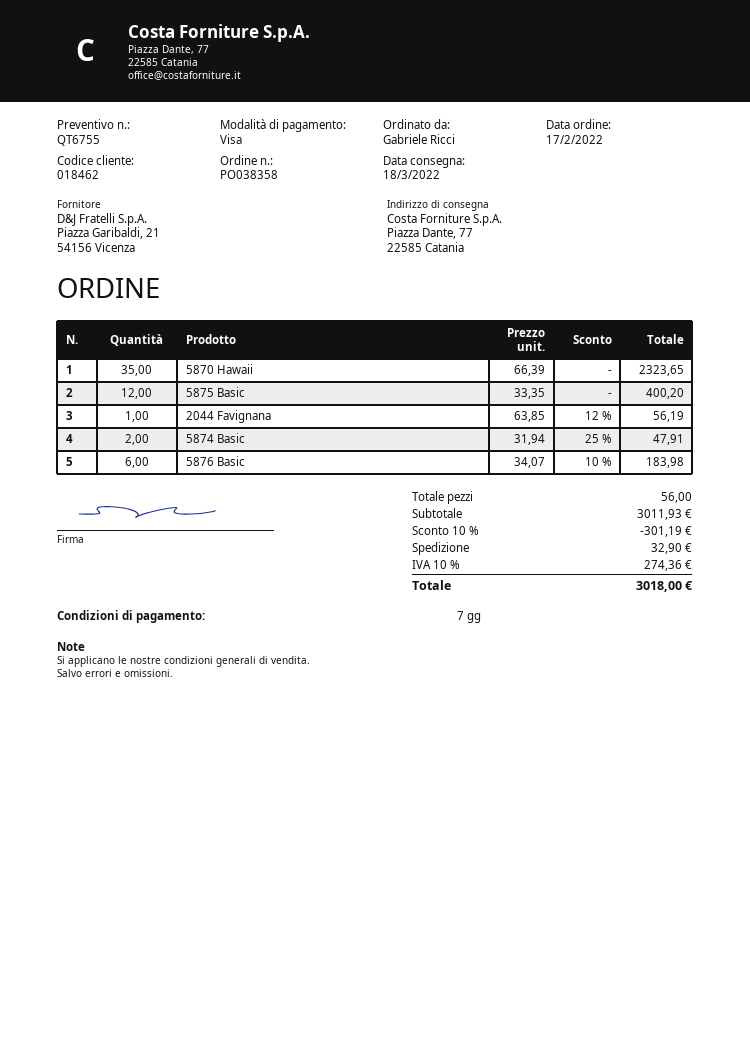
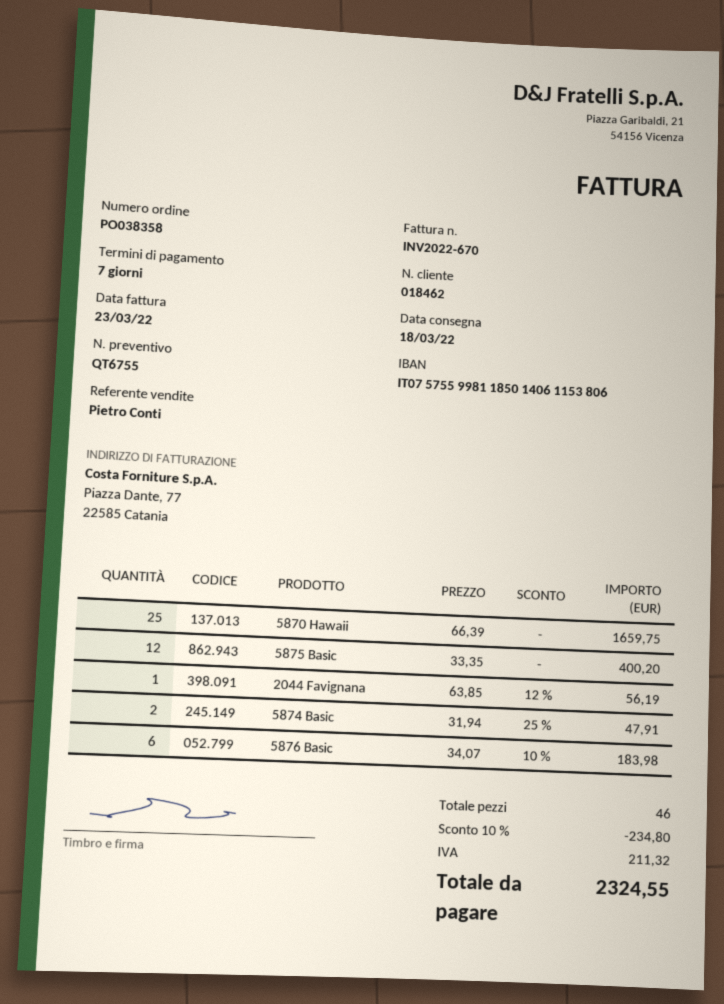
5870 Hawaii: 35 x 66.39 = 2323.65 -> 25 x 66.39 = 1659.75
total quantity: 56 -> 46
discount: 10% = 301.19 -> 10% = 234.80
shipping: 32.90 -> none
tax: 274.36 -> 211.32
total: 3018.00 -> 2324.55

